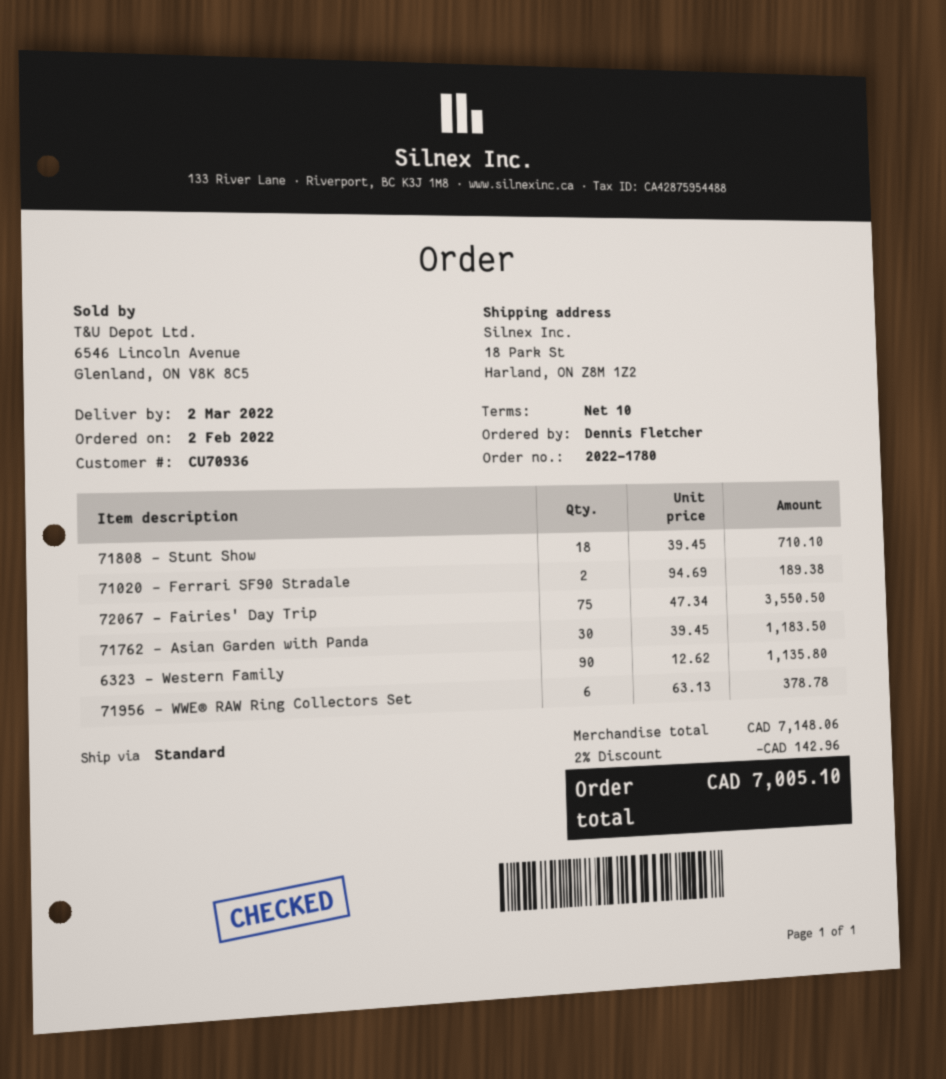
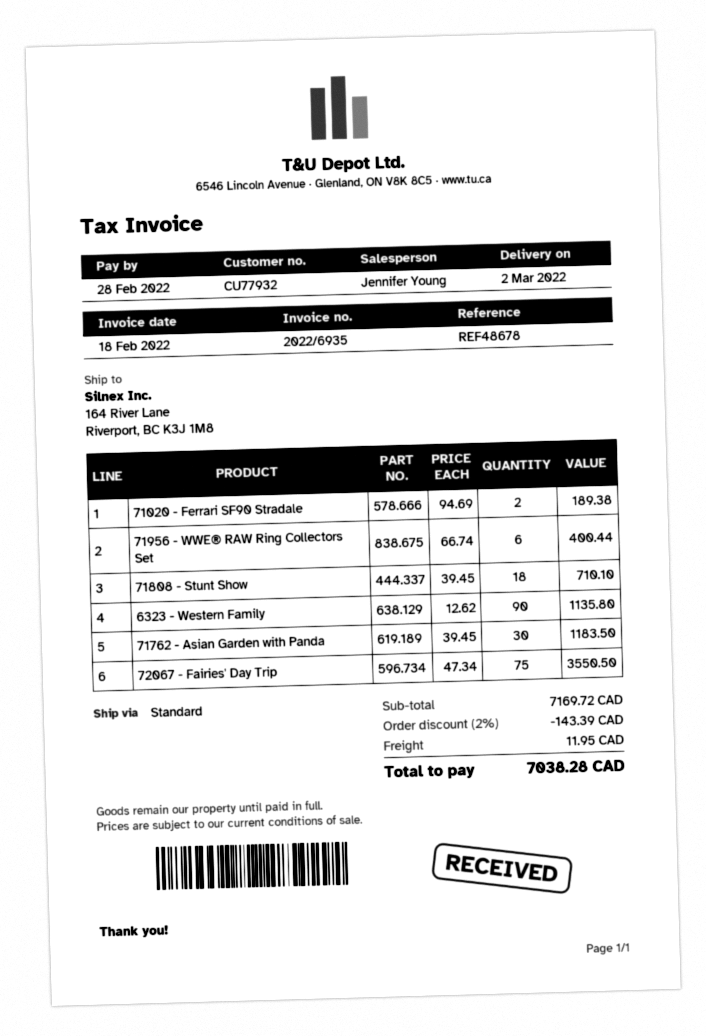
customer number: CU70936 -> CU77932
ship to: 18 Park St, Harland, ON Z8M 1Z2 -> 164 River Lane, Riverport, BC K3J 1M8
71956 - WWE® RAW Ring Collectors Set: 6 x 63.13 = 378.78 -> 6 x 66.74 = 400.44
subtotal: 7148.06 -> 7169.72
discount: 2% = 142.96 -> 2% = 143.39
shipping: none -> 11.95
total: 7005.10 -> 7038.28

